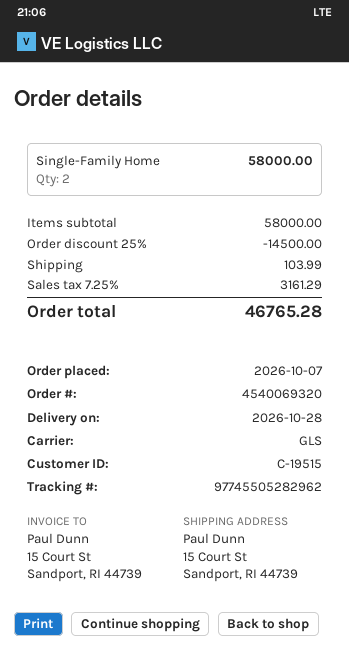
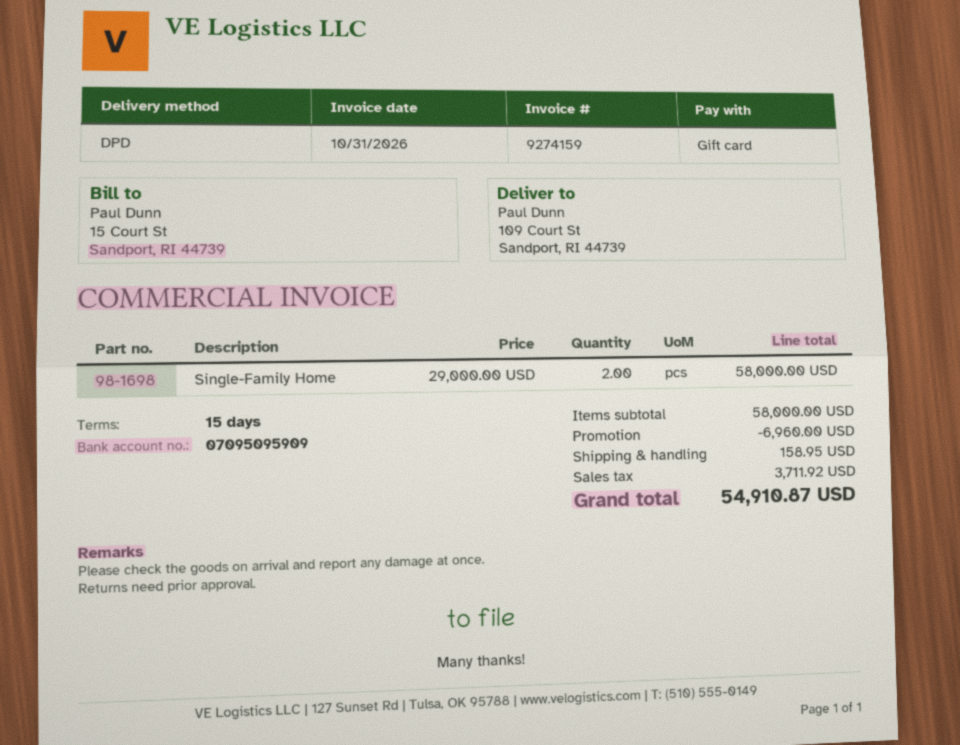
shipping method: GLS -> DPD
ship to: 15 Court St, Sandport, RI 44739 -> 109 Court St, Sandport, RI 44739
discount: 14500.00 -> 6960.00
shipping: 103.99 -> 158.95
tax: 3161.29 -> 3711.92
total: 46765.28 -> 54910.87

